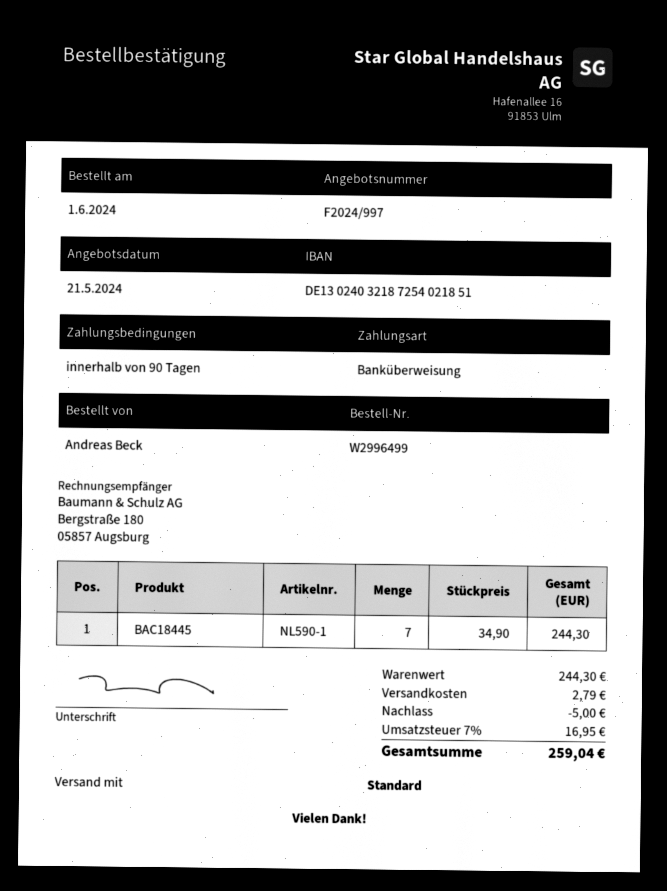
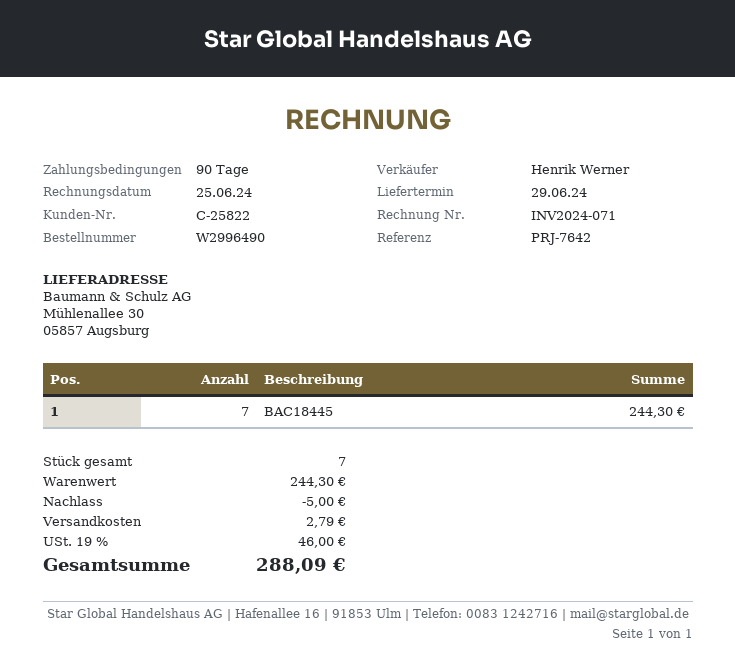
order number: W2996499 -> W2996490
tax: 7% = 16.95 -> 19% = 46.00
total: 259.04 -> 288.09

